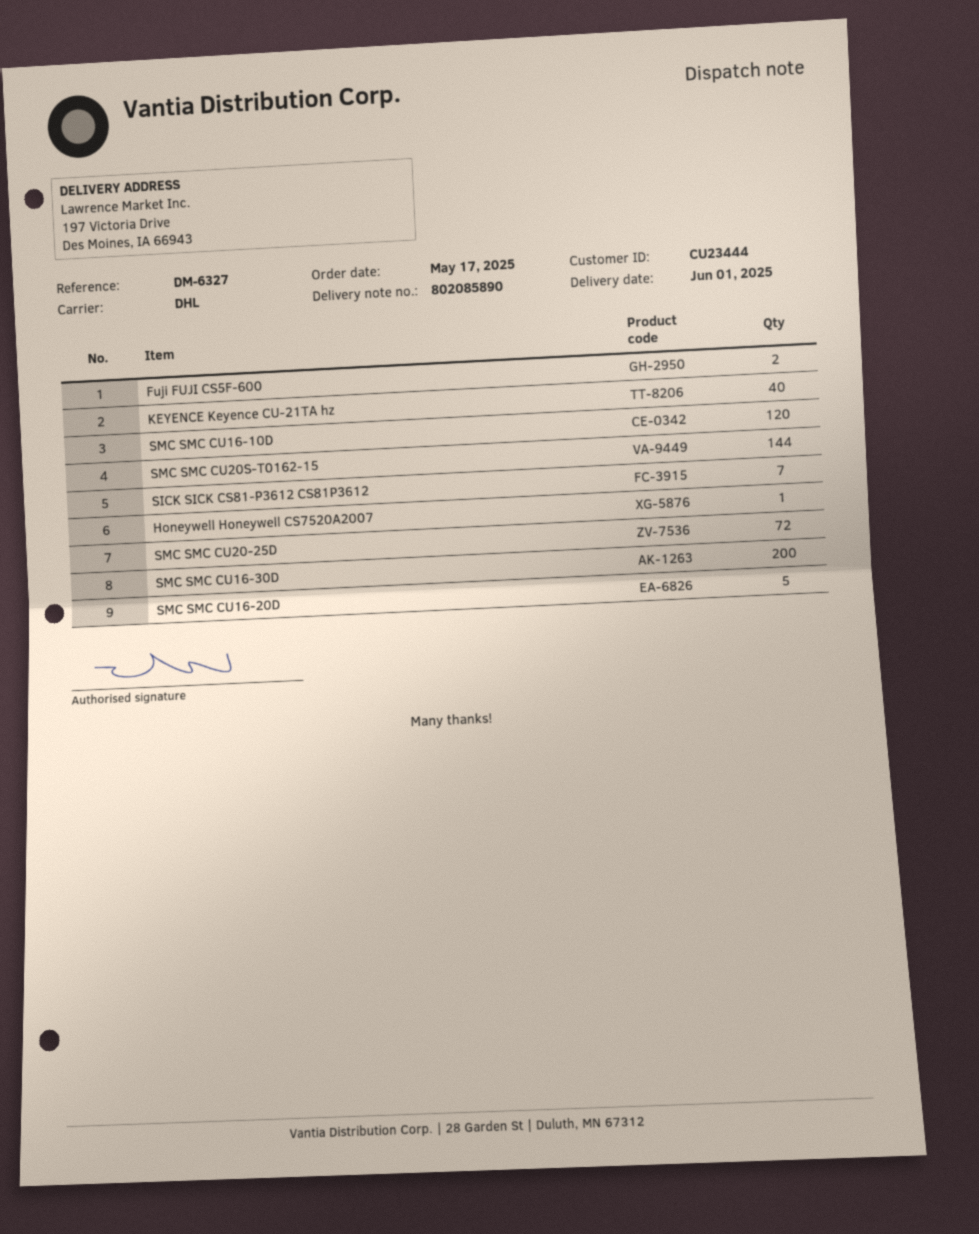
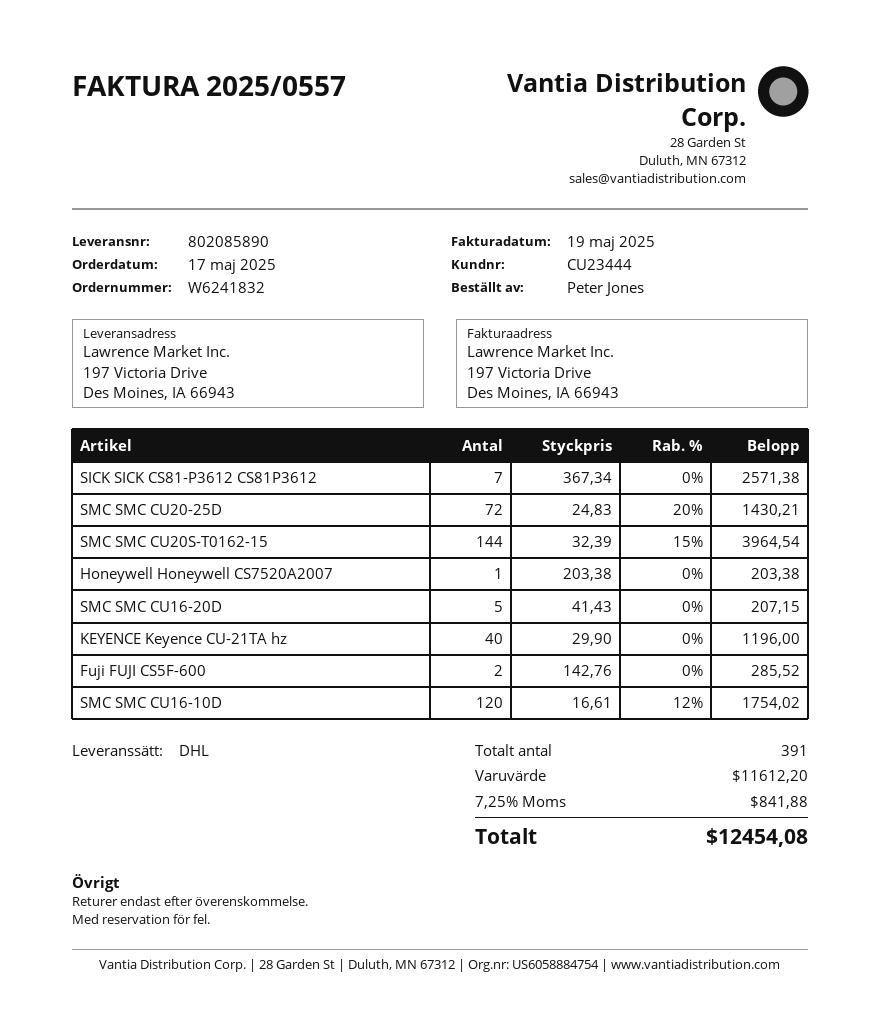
SMC SMC CU16-30D: 200 -> none

